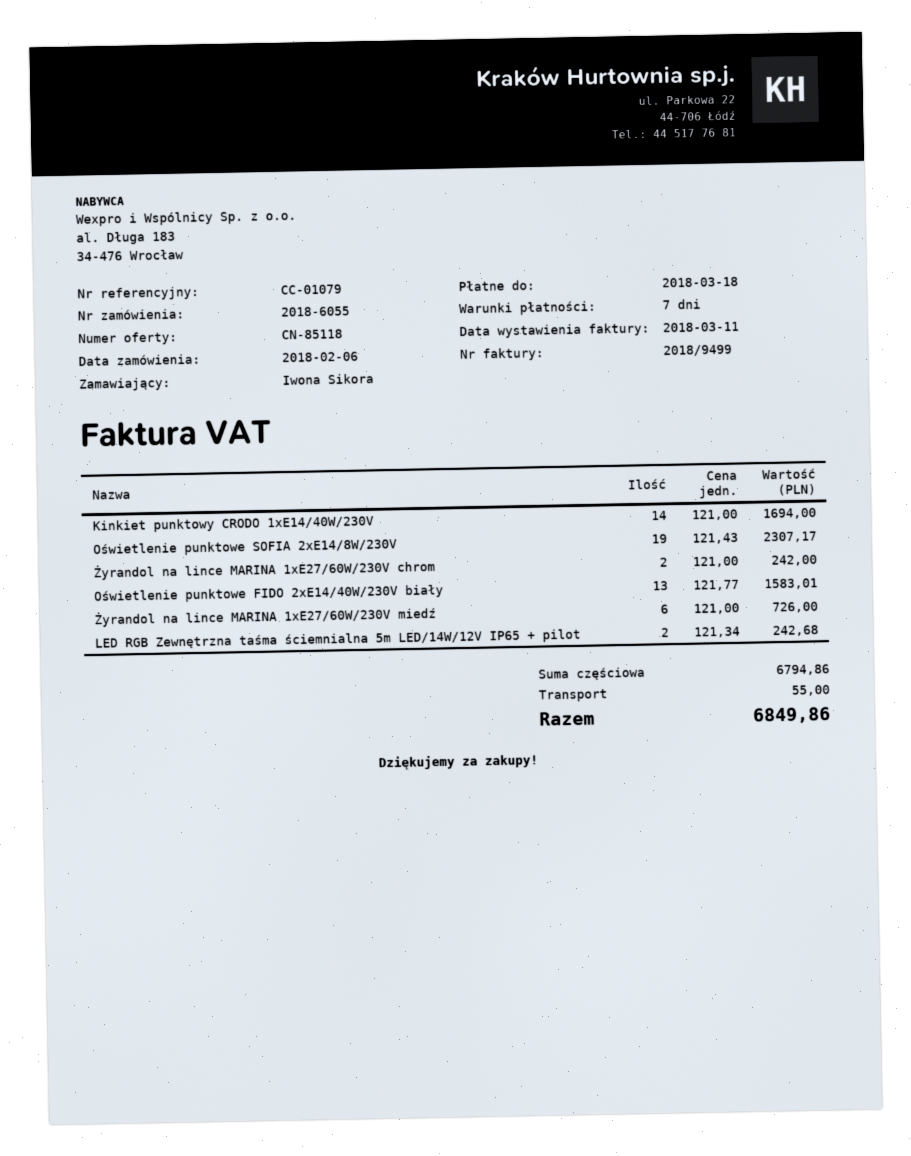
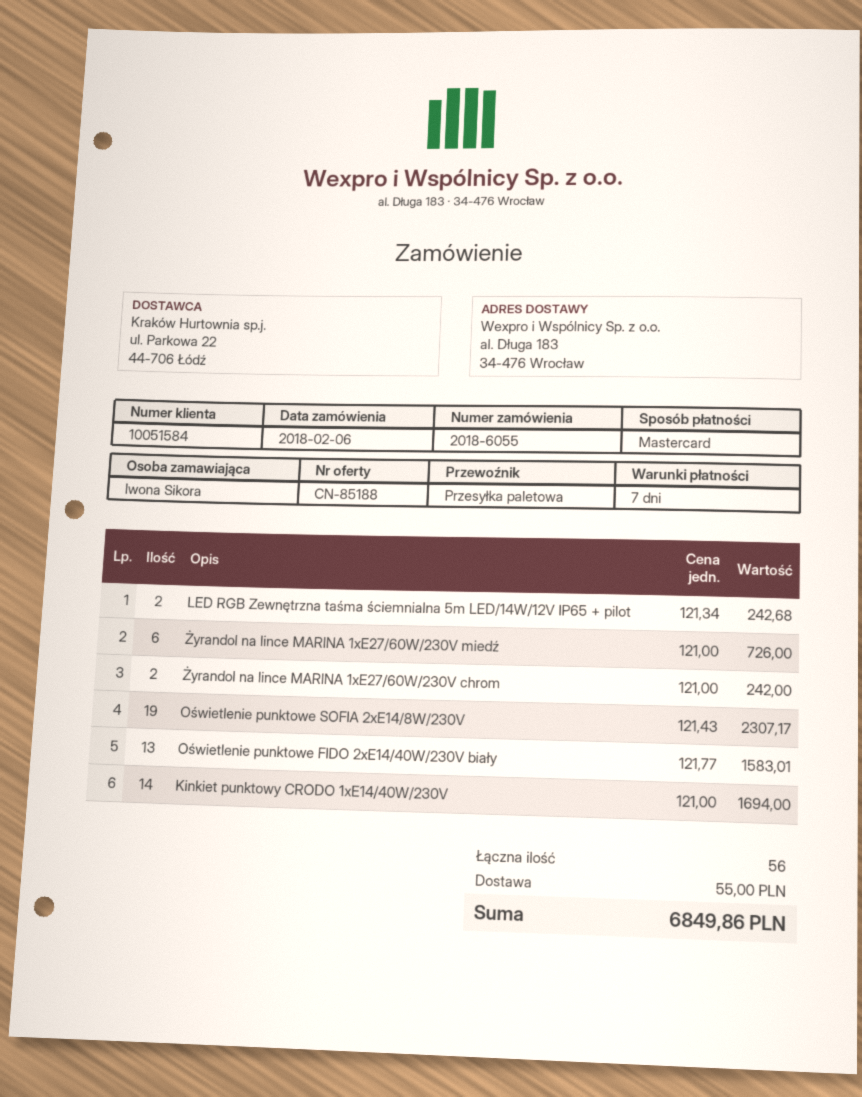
quote number: CN-85118 -> CN-85188

